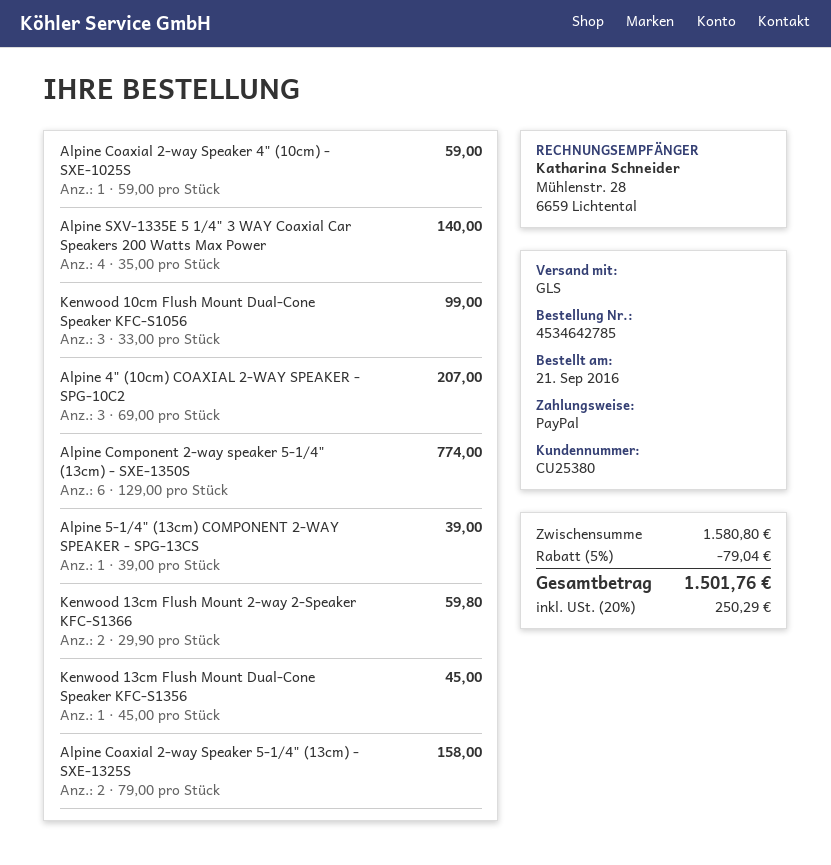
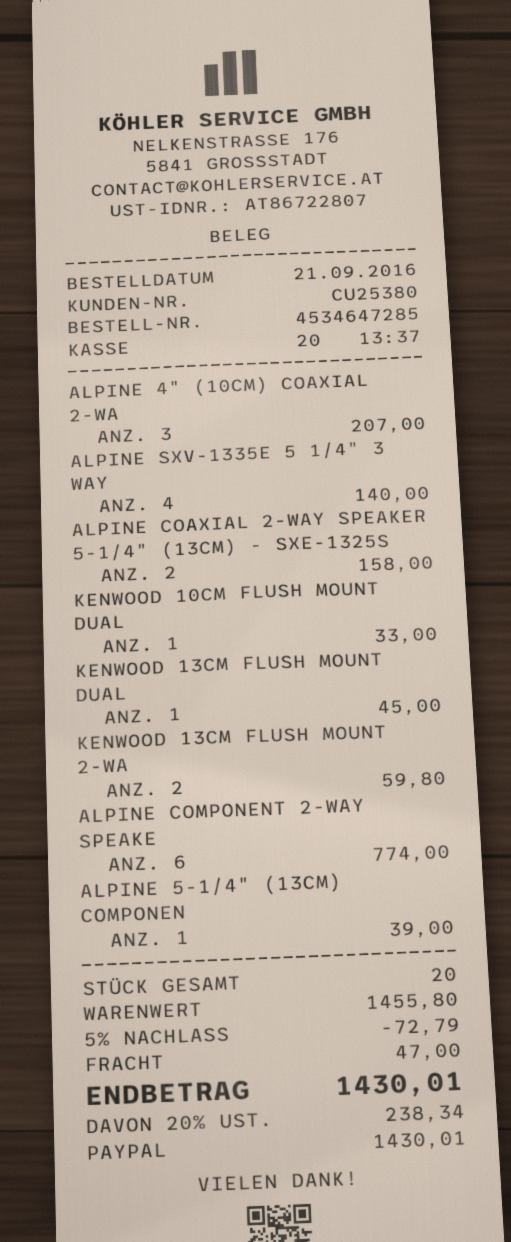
order number: 4534642785 -> 4534647285
Alpine Coaxial 2-way Speaker 4" (10cm) - SXE-1025S: 1 for 59.00 -> none
Kenwood 10cm Flush Mount Dual-Cone Speaker KFC-S1056: 3 for 99.00 -> 1 for 33.00
subtotal: 1580.80 -> 1455.80
discount: 5% = 79.04 -> 5% = 72.79
shipping: none -> 47.00
tax: 20% = 250.29 -> 20% = 238.34
total: 1501.76 -> 1430.01

